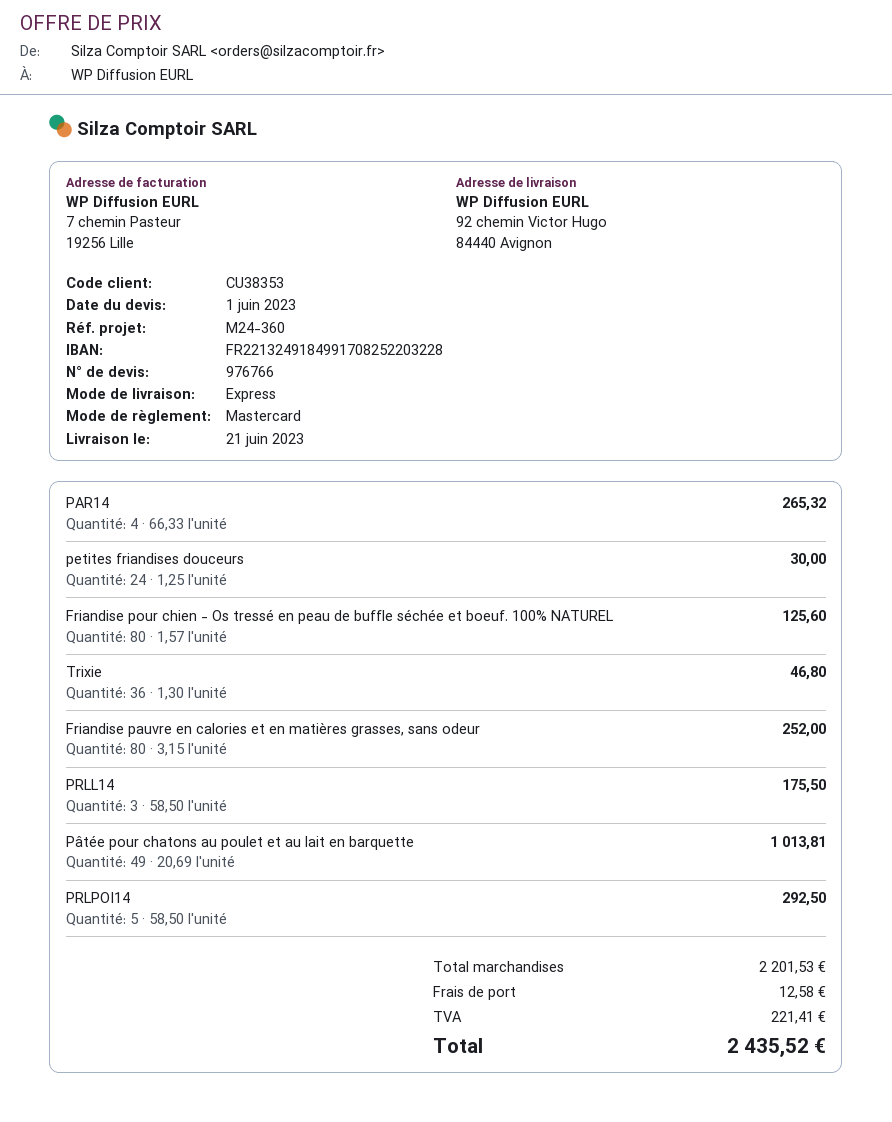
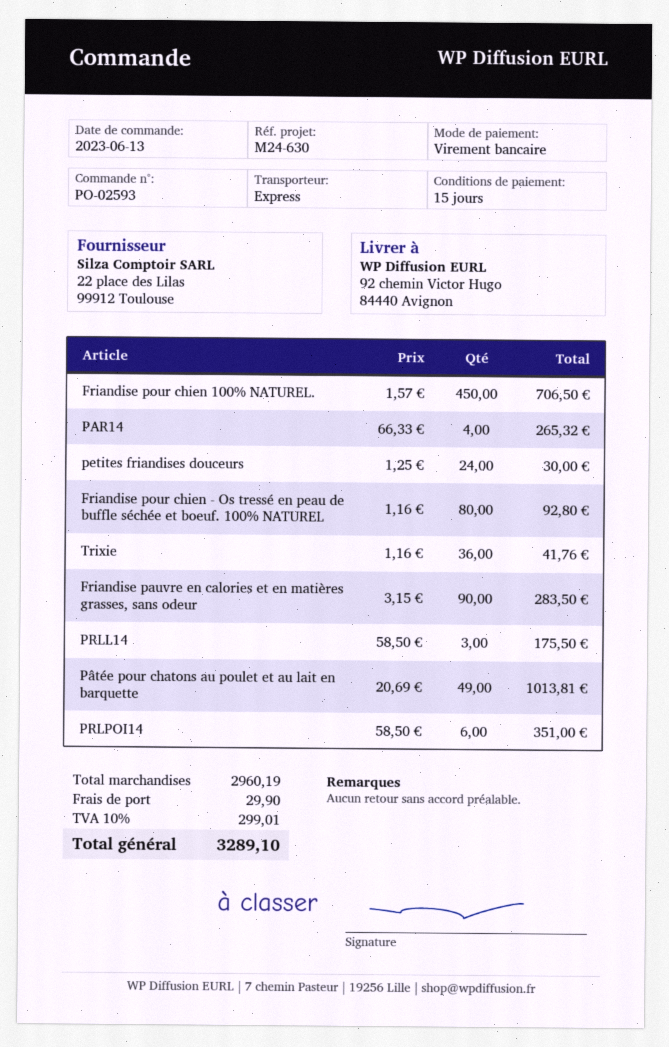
reference: M24-360 -> M24-630
payment method: Mastercard -> bank transfer
Friandise pour chien - Os tressé en peau de buffle séchée et boeuf. 100% NATUREL: 80 x 1.57 = 125.60 -> 80 x 1.16 = 92.80
Trixie: 36 x 1.30 = 46.80 -> 36 x 1.16 = 41.76
Friandise pauvre en calories et en matières grasses, sans odeur: 80 x 3.15 = 252.00 -> 90 x 3.15 = 283.50
PRLPOI14: 5 x 58.50 = 292.50 -> 6 x 58.50 = 351.00
Friandise pour chien 100% NATUREL.: none -> 450 x 1.57 = 706.50
subtotal: 2201.53 -> 2960.19
shipping: 12.58 -> 29.90
tax: 221.41 -> 299.01
total: 2435.52 -> 3289.10

